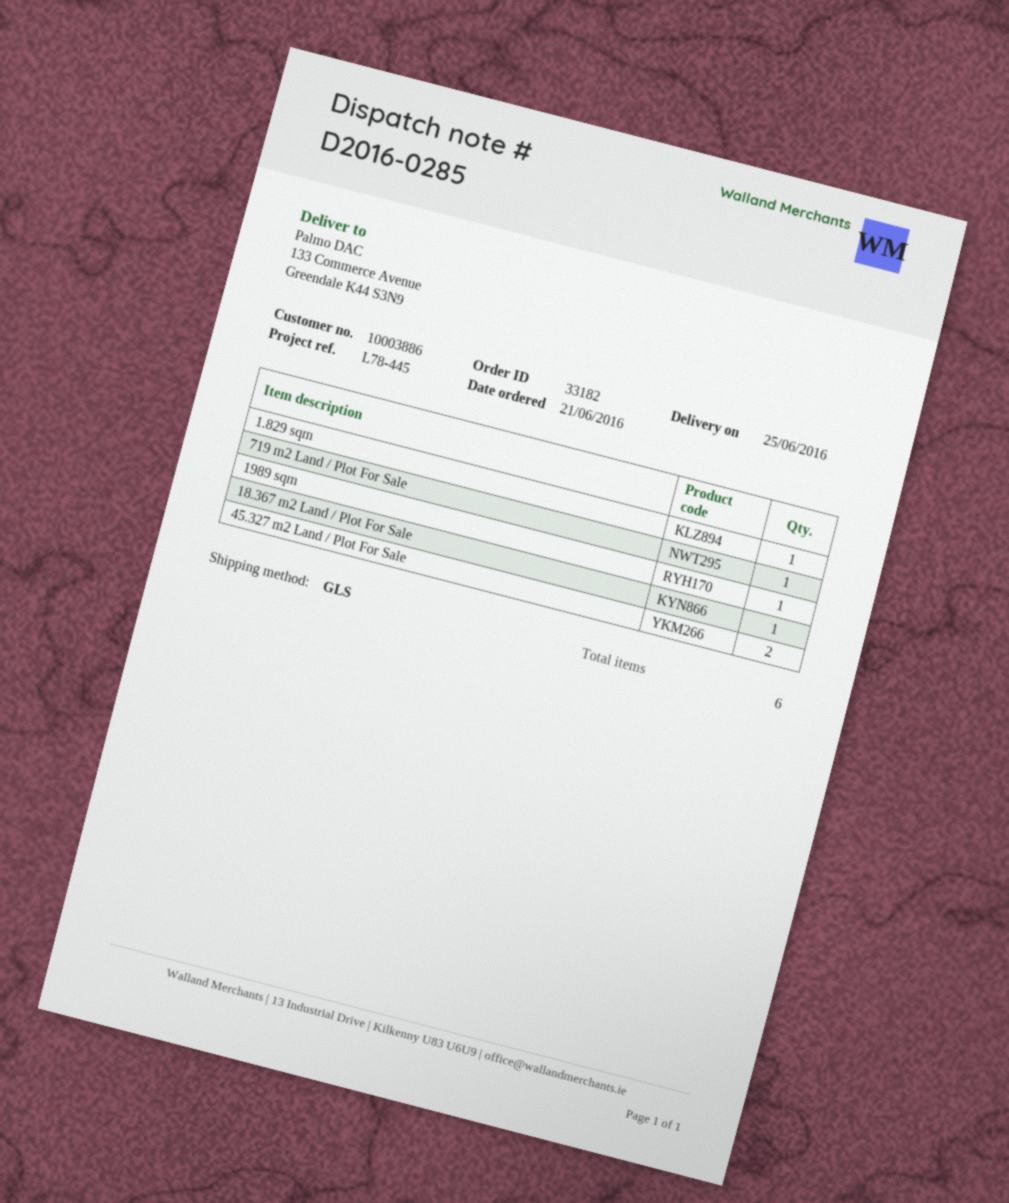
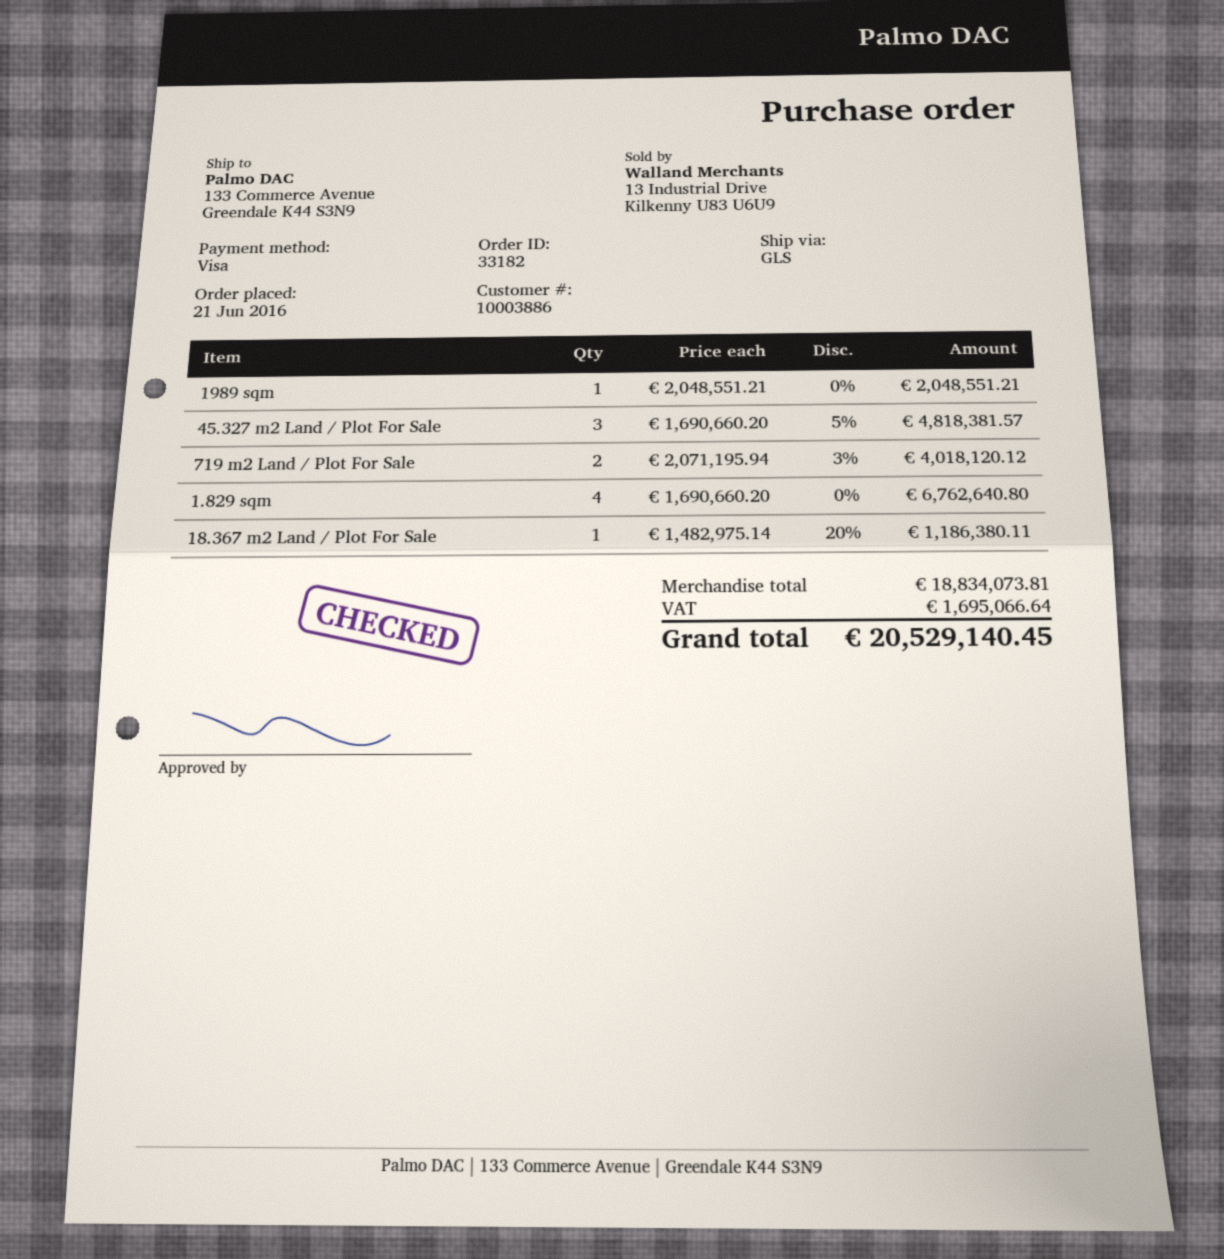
1.829 sqm: 1 -> 4
719 m2 Land / Plot For Sale: 1 -> 2
45.327 m2 Land / Plot For Sale: 2 -> 3

